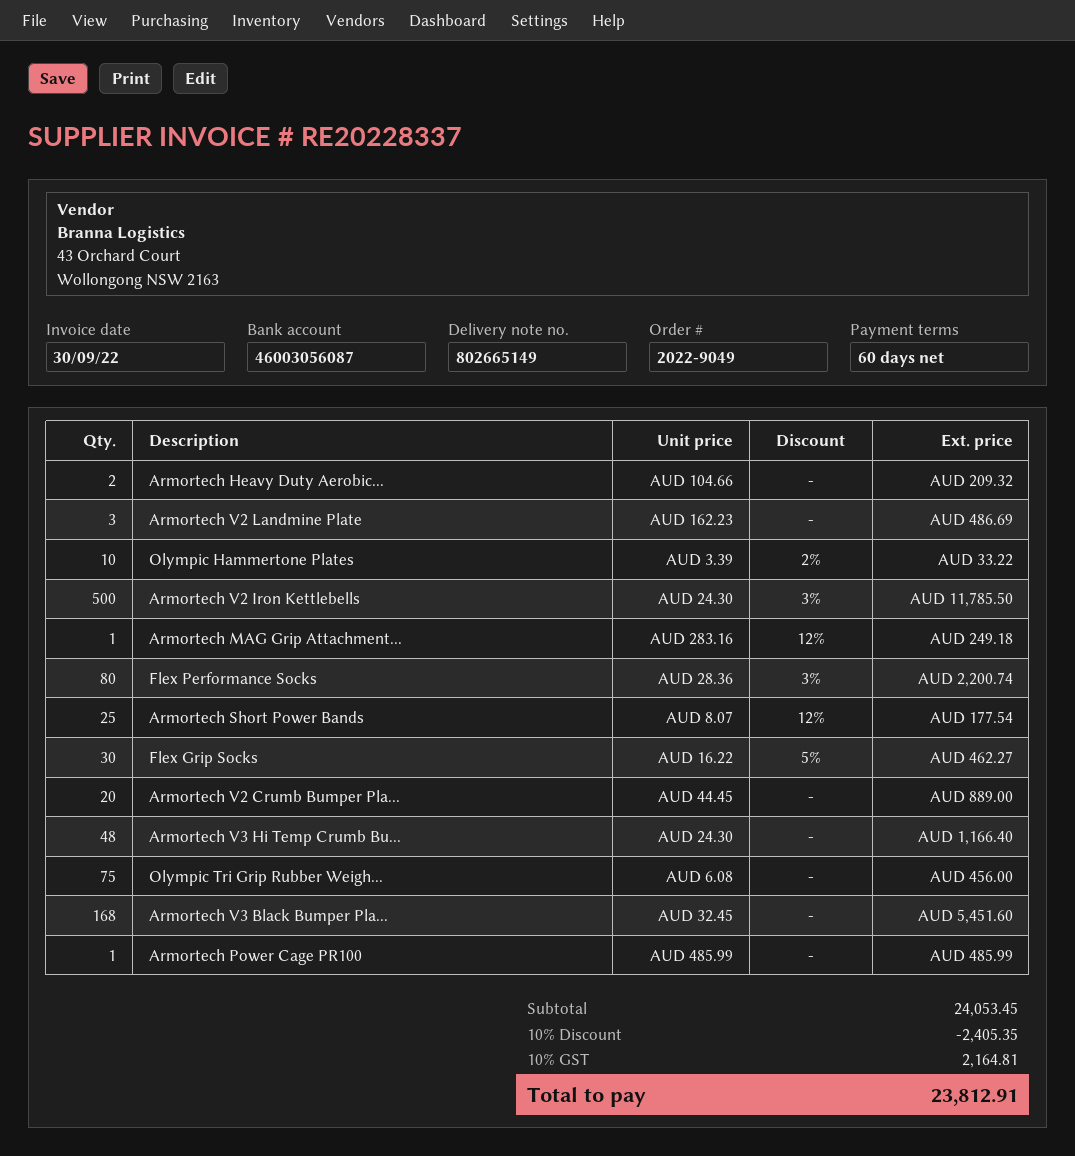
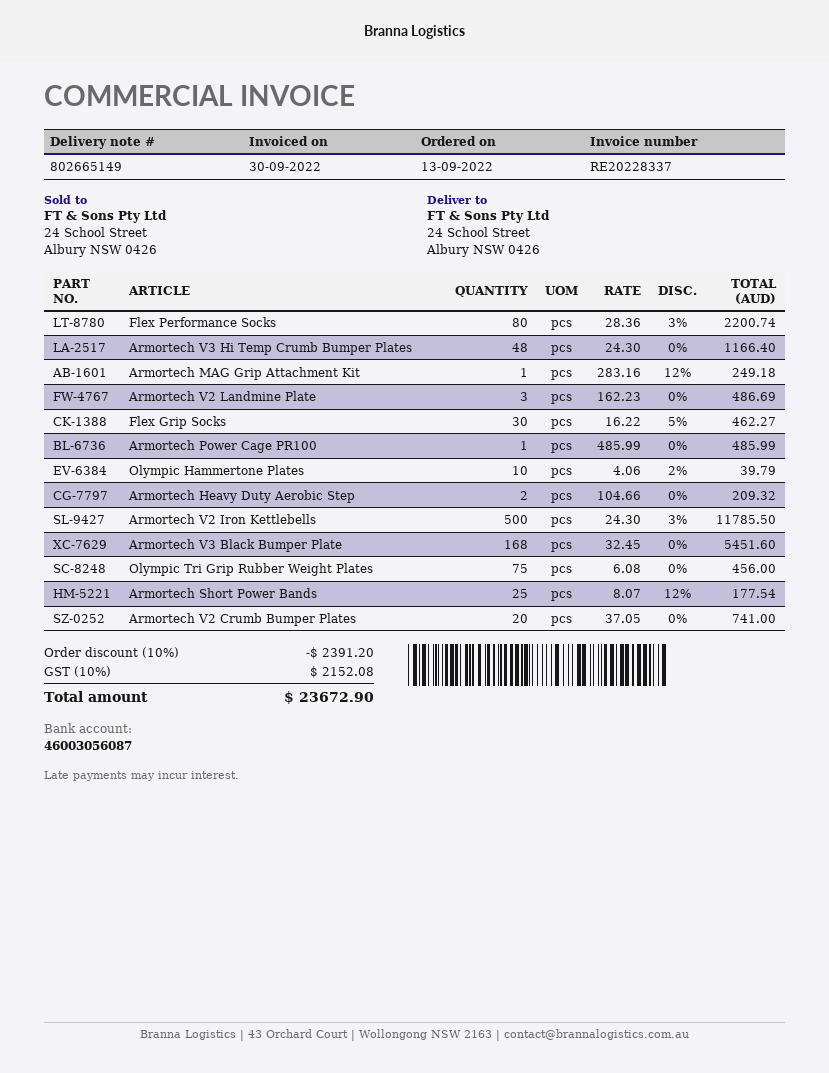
Olympic Hammertone Plates: 10 x 3.39 - 2% = 33.22 -> 10 x 4.06 - 2% = 39.79
Armortech V2 Crumb Bumper Pla...: 20 x 44.45 = 889.00 -> 20 x 37.05 = 741.00
discount: 10% = 2405.35 -> 10% = 2391.20
tax: 10% = 2164.81 -> 10% = 2152.08
total: 23812.91 -> 23672.90

